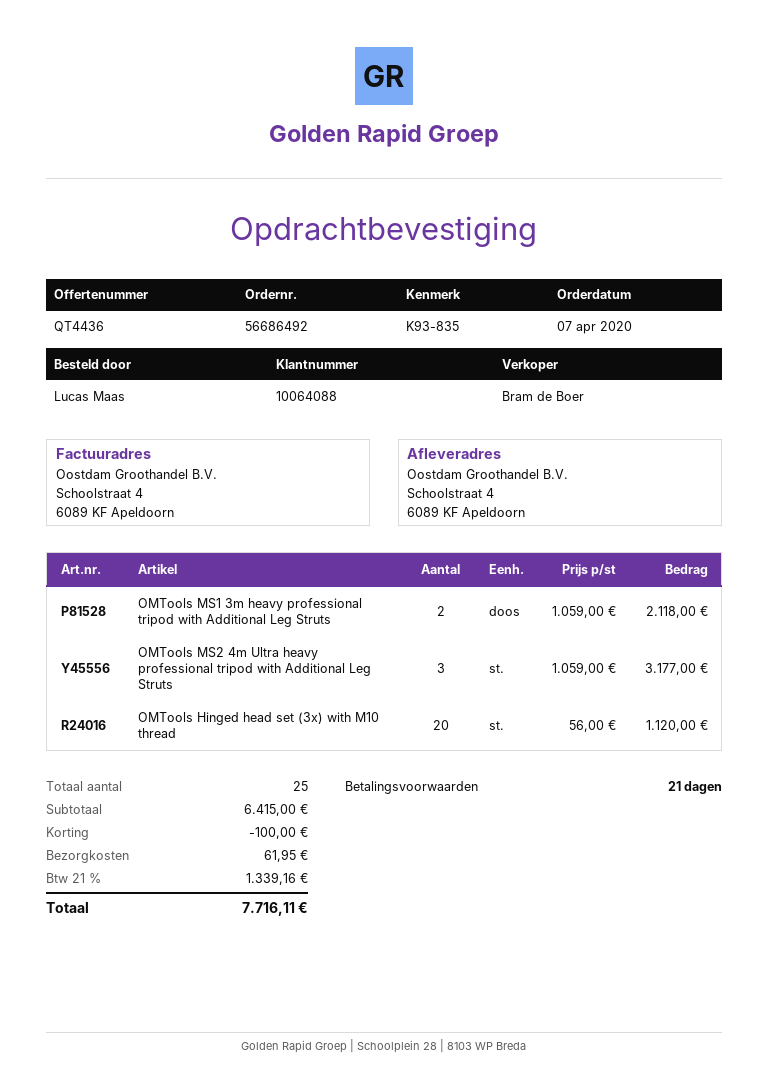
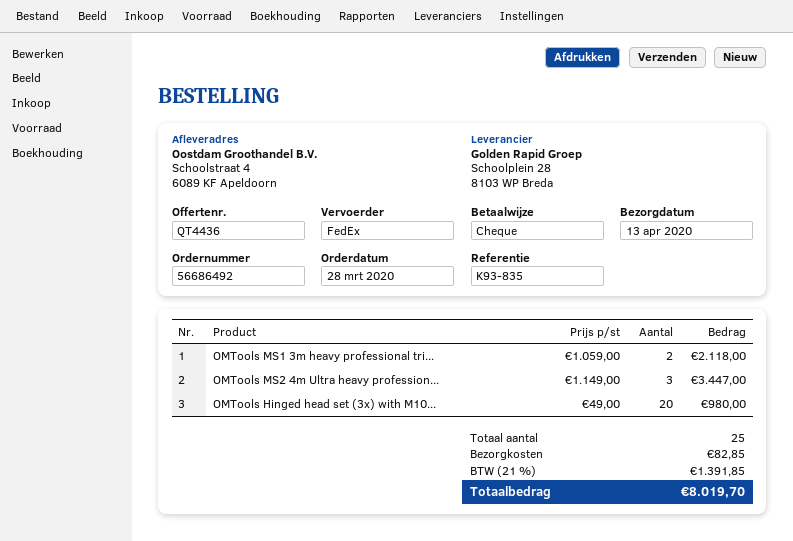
order date: 2020-04-07 -> 2020-03-28
OMTools MS2 4m Ultra heavy professional tripod with Additional Leg Struts: 3 x 1059.00 = 3177.00 -> 3 x 1149.00 = 3447.00
OMTools Hinged head set (3x) with M10 thread: 20 x 56.00 = 1120.00 -> 20 x 49.00 = 980.00
discount: 100.00 -> none
shipping: 61.95 -> 82.85
tax: 21% = 1339.16 -> 21% = 1391.85
total: 7716.11 -> 8019.70

